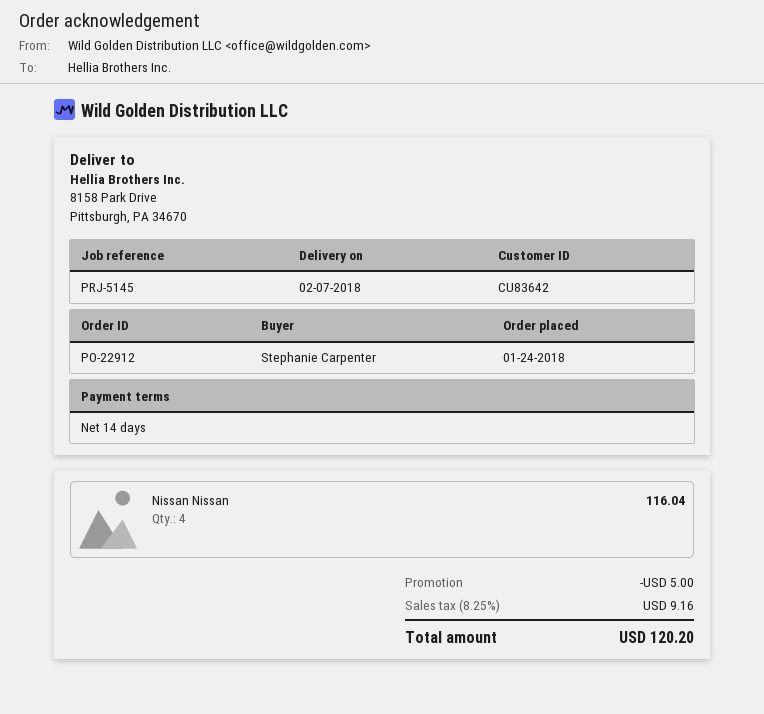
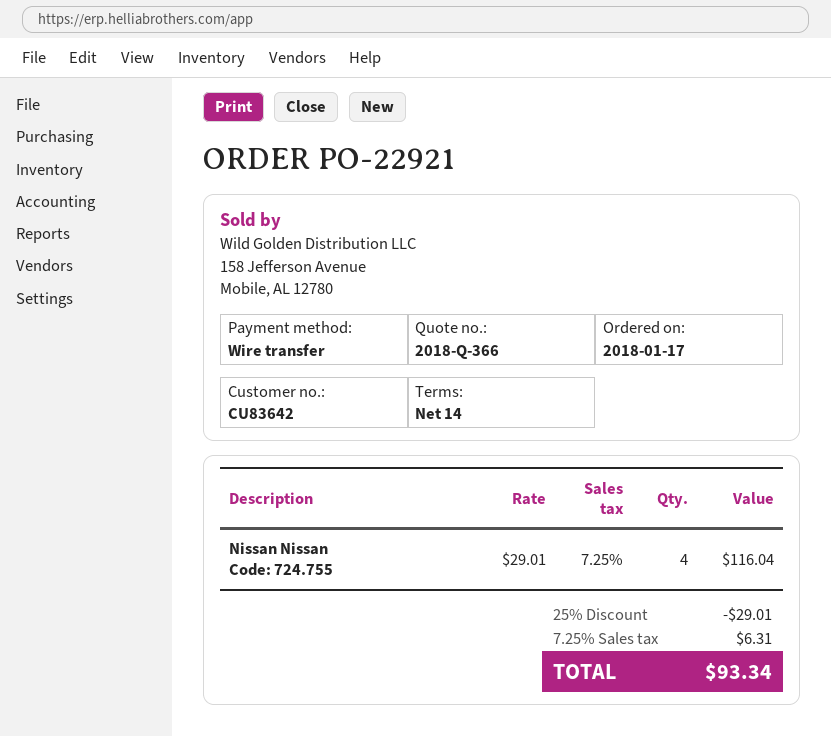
order number: PO-22912 -> PO-22921
order date: 2018-01-24 -> 2018-01-17
discount: 5.00 -> 29.01
tax: 8.25% = 9.16 -> 7.25% = 6.31
total: 120.20 -> 93.34

